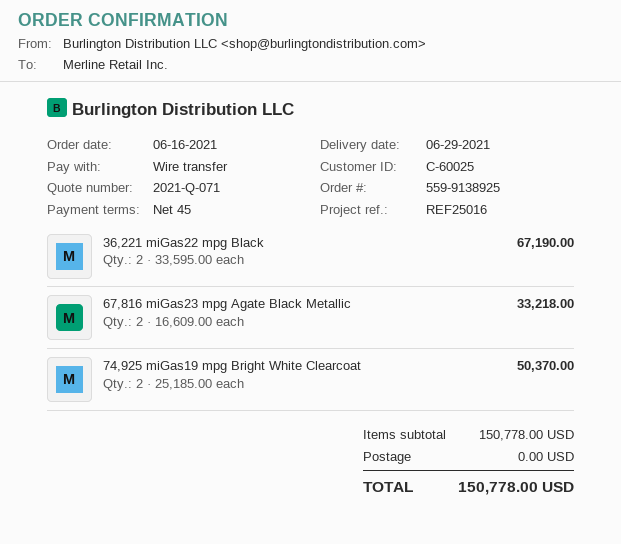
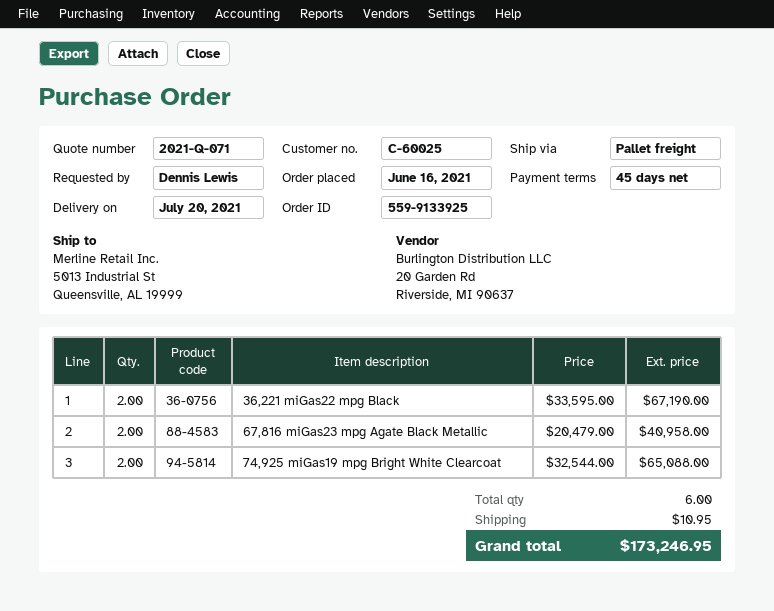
order number: 559-9138925 -> 559-9133925
delivery date: 2021-06-29 -> 2021-07-20
67,816 miGas23 mpg Agate Black Metallic: 2 x 16609.00 = 33218.00 -> 2 x 20479.00 = 40958.00
74,925 miGas19 mpg Bright White Clearcoat: 2 x 25185.00 = 50370.00 -> 2 x 32544.00 = 65088.00
shipping: 0.00 -> 10.95
total: 150778.00 -> 173246.95

